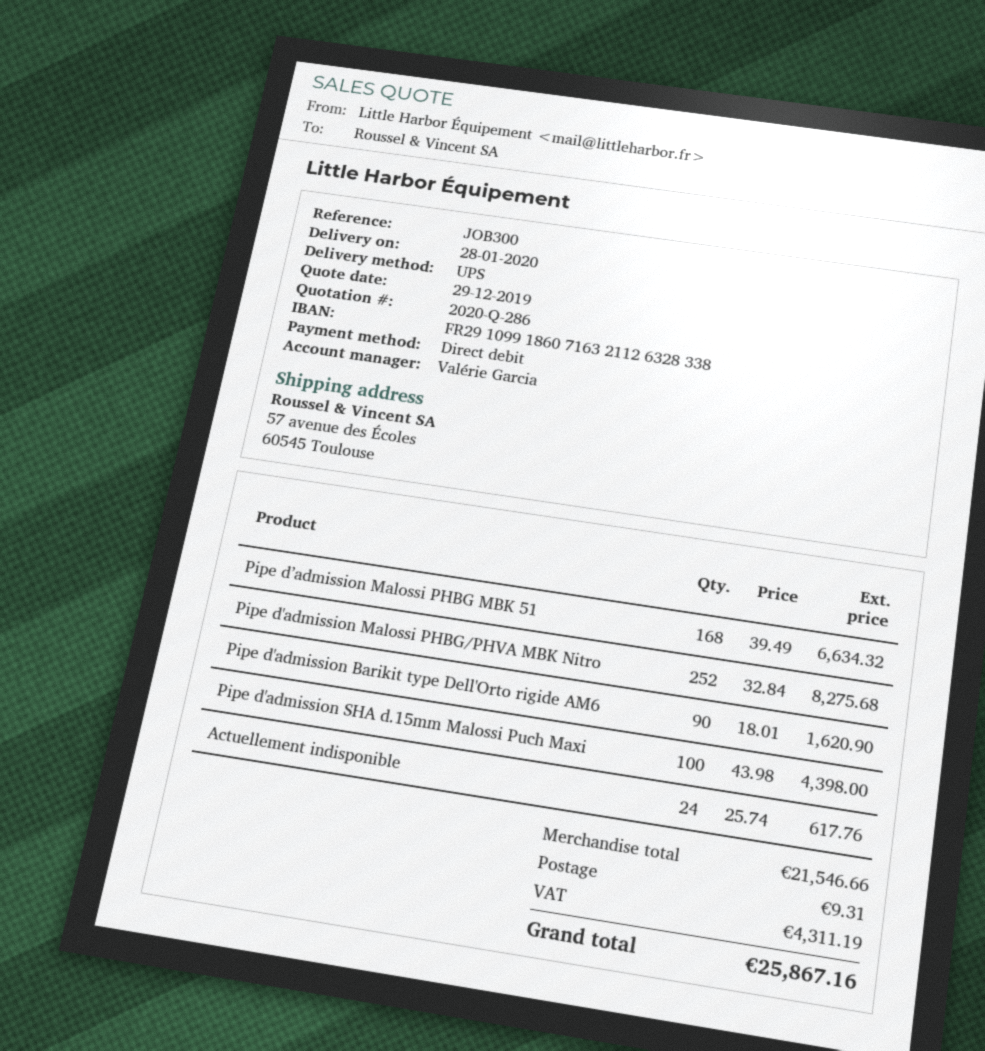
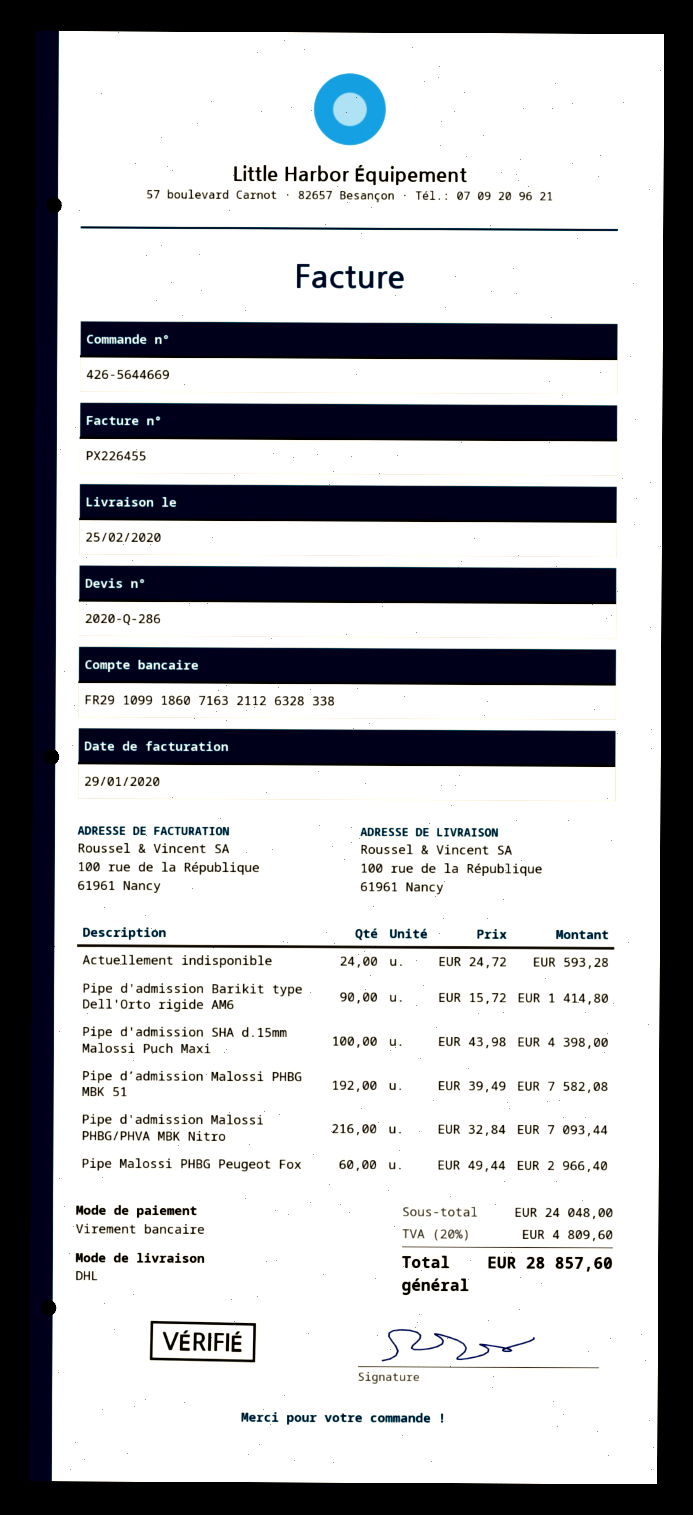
delivery date: 2020-01-28 -> 2020-02-25
payment method: direct debit -> bank transfer
shipping method: UPS -> DHL
ship to: 57 avenue des Écoles, 60545 Toulouse -> 100 rue de la République, 61961 Nancy
Pipe d’admission Malossi PHBG MBK 51: 168 x 39.49 = 6634.32 -> 192 x 39.49 = 7582.08
Pipe d'admission Malossi PHBG/PHVA MBK Nitro: 252 x 32.84 = 8275.68 -> 216 x 32.84 = 7093.44
Pipe d'admission Barikit type Dell'Orto rigide AM6: 90 x 18.01 = 1620.90 -> 90 x 15.72 = 1414.80
Actuellement indisponible: 24 x 25.74 = 617.76 -> 24 x 24.72 = 593.28
Pipe Malossi PHBG Peugeot Fox: none -> 60 x 49.44 = 2966.40
subtotal: 21546.66 -> 24048.00
shipping: 9.31 -> none
tax: 4311.19 -> 4809.60
total: 25867.16 -> 28857.60

